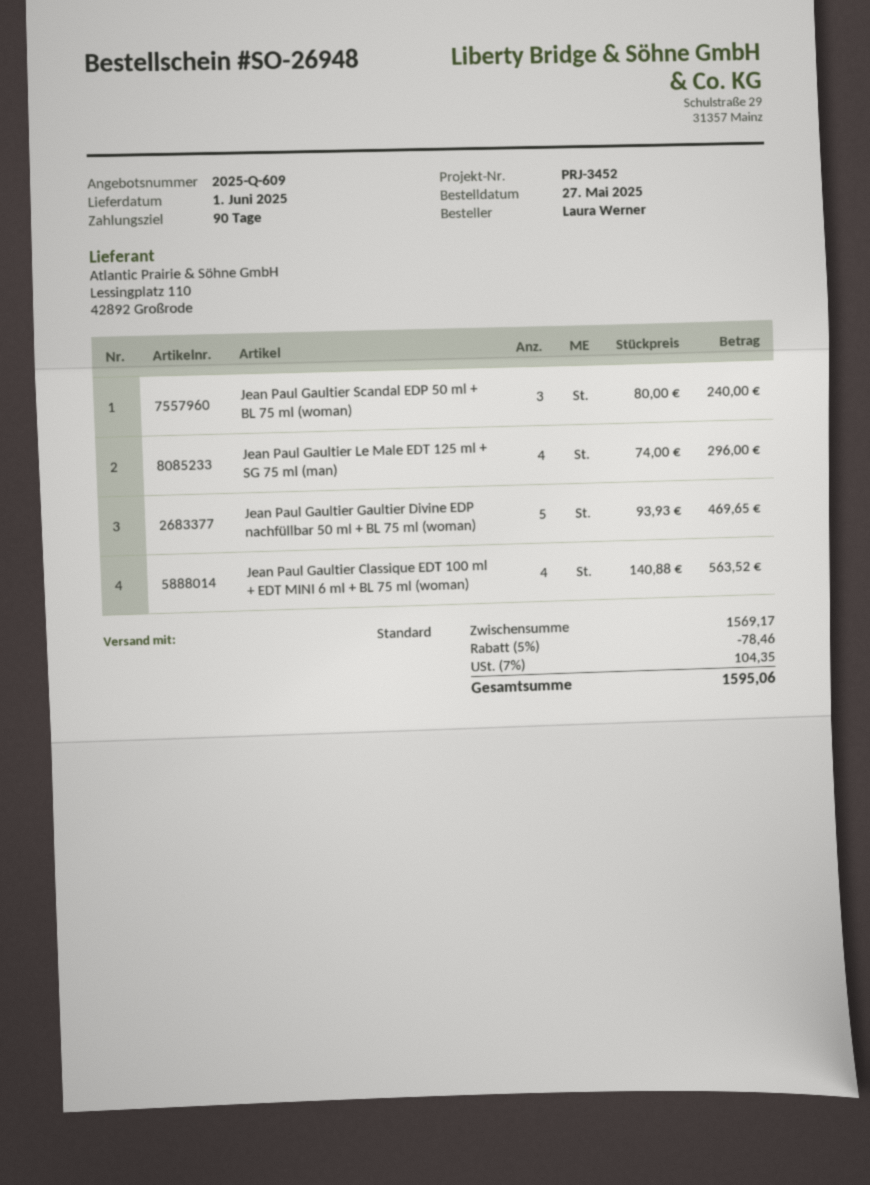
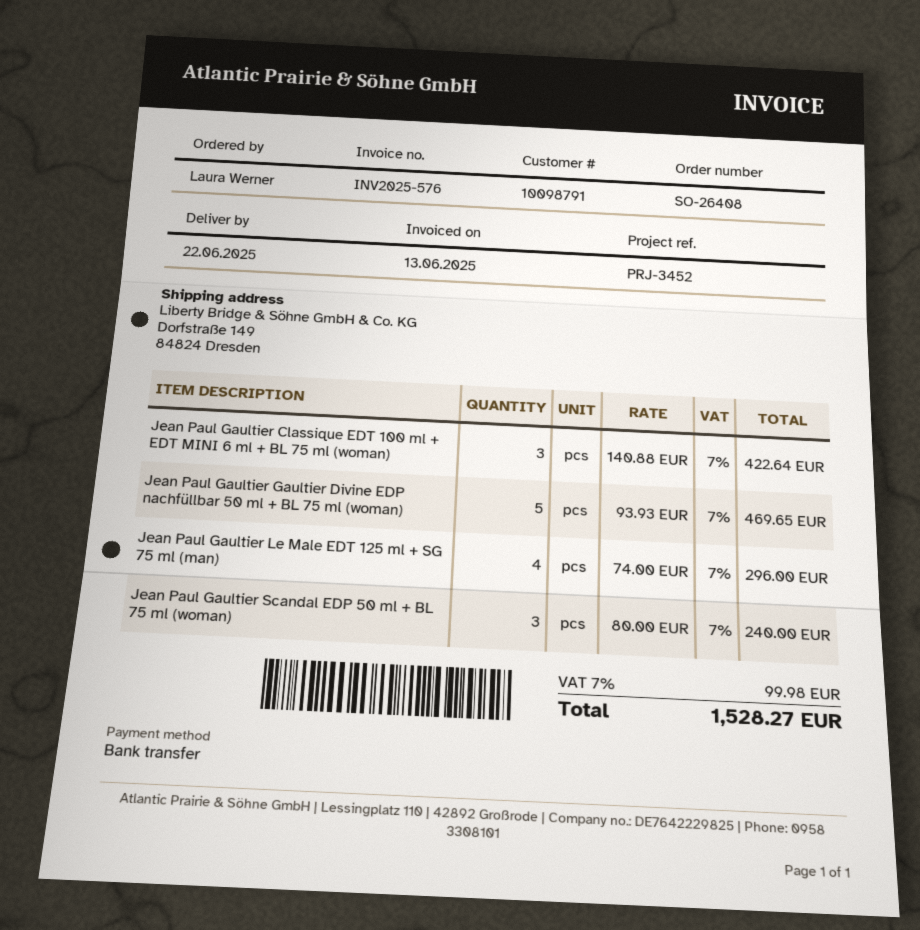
order number: SO-26948 -> SO-26408
delivery date: 2025-06-01 -> 2025-06-22
Jean Paul Gaultier Classique EDT 100 ml + EDT MINI 6 ml + BL 75 ml (woman): 4 x 140.88 = 563.52 -> 3 x 140.88 = 422.64
discount: 5% = 78.46 -> none
tax: 7% = 104.35 -> 7% = 99.98
total: 1595.06 -> 1528.27

